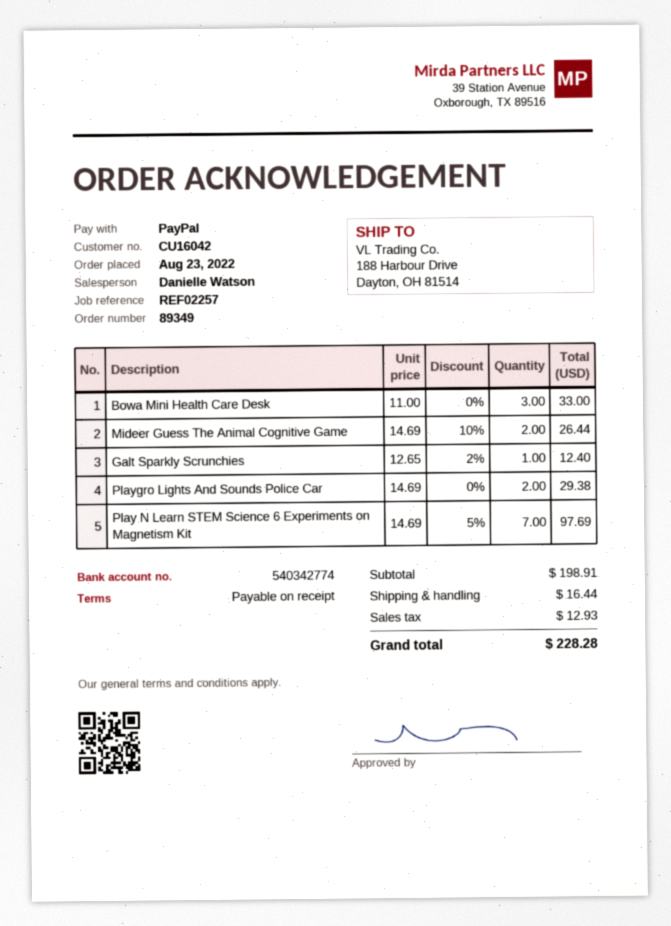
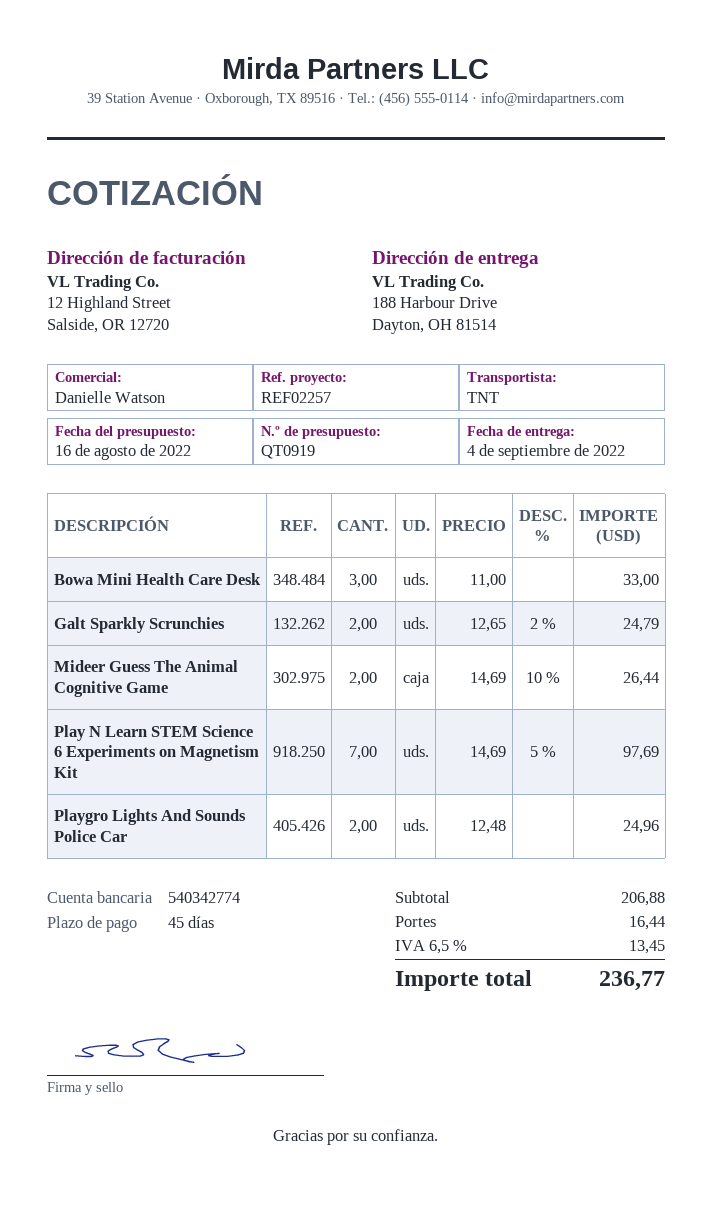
payment terms: on receipt -> 45 days
Galt Sparkly Scrunchies: 1 x 12.65 - 2% = 12.40 -> 2 x 12.65 - 2% = 24.79
Playgro Lights And Sounds Police Car: 2 x 14.69 = 29.38 -> 2 x 12.48 = 24.96
subtotal: 198.91 -> 206.88
tax: 12.93 -> 13.45
total: 228.28 -> 236.77

